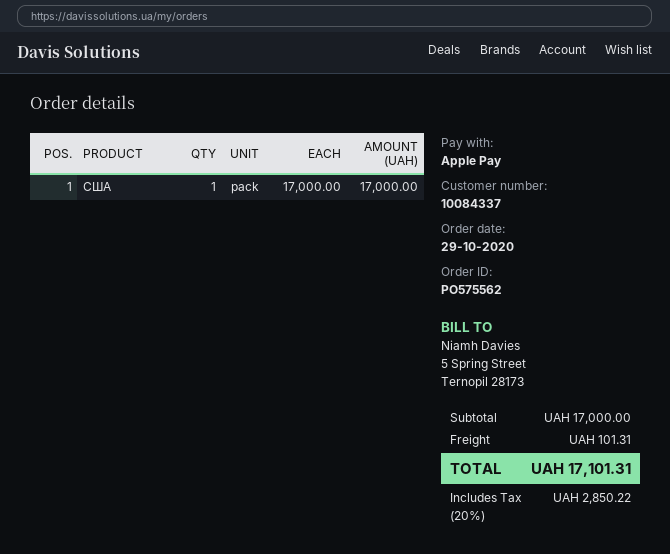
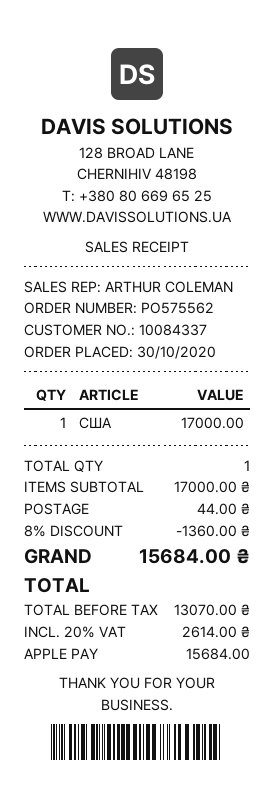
order date: 2020-10-29 -> 2020-10-30
discount: none -> 8% = 1360.00
shipping: 101.31 -> 44.00
tax: 20% = 2850.22 -> 20% = 2614.00
total: 17101.31 -> 15684.00

